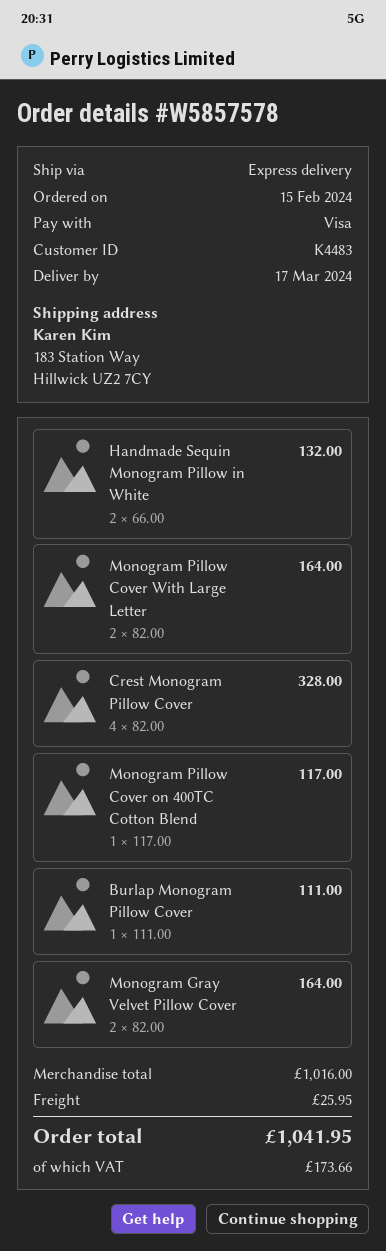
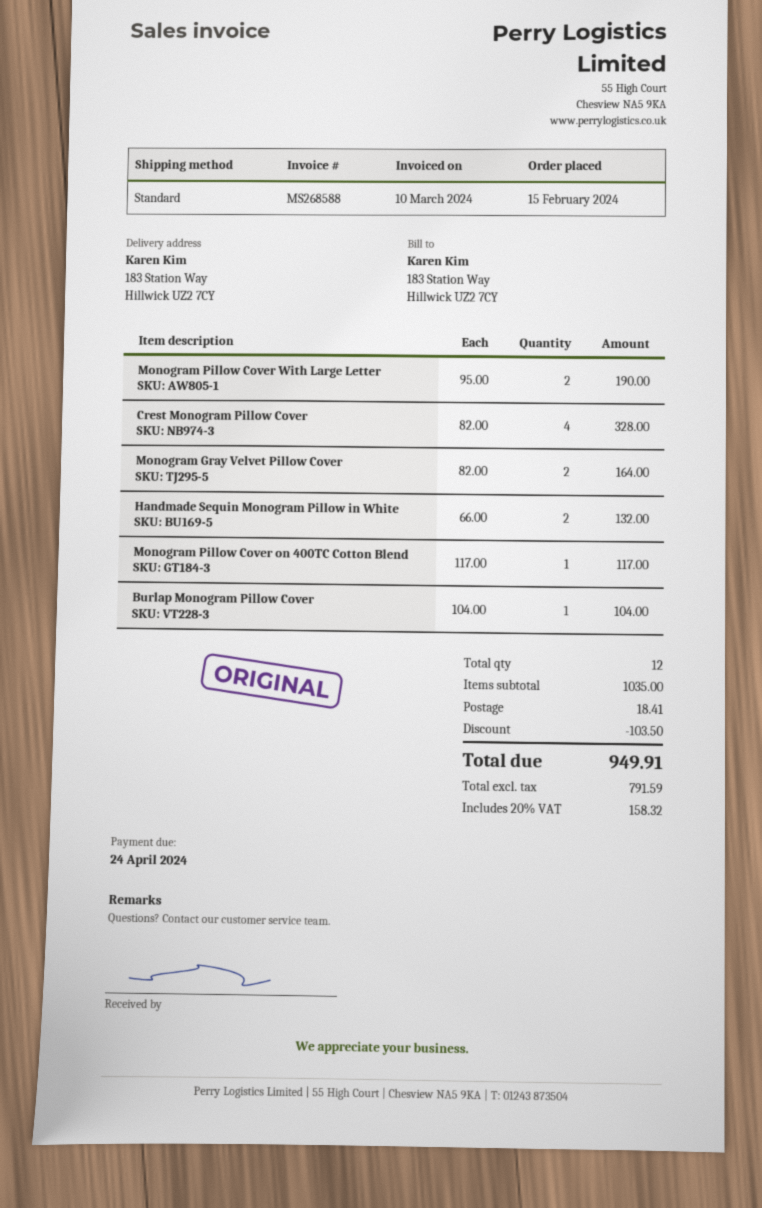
shipping method: express -> standard
Monogram Pillow Cover With Large Letter: 2 x 82.00 = 164.00 -> 2 x 95.00 = 190.00
Burlap Monogram Pillow Cover: 1 x 111.00 = 111.00 -> 1 x 104.00 = 104.00
subtotal: 1016.00 -> 1035.00
discount: none -> 103.50
shipping: 25.95 -> 18.41
tax: 173.66 -> 158.32
total: 1041.95 -> 949.91

